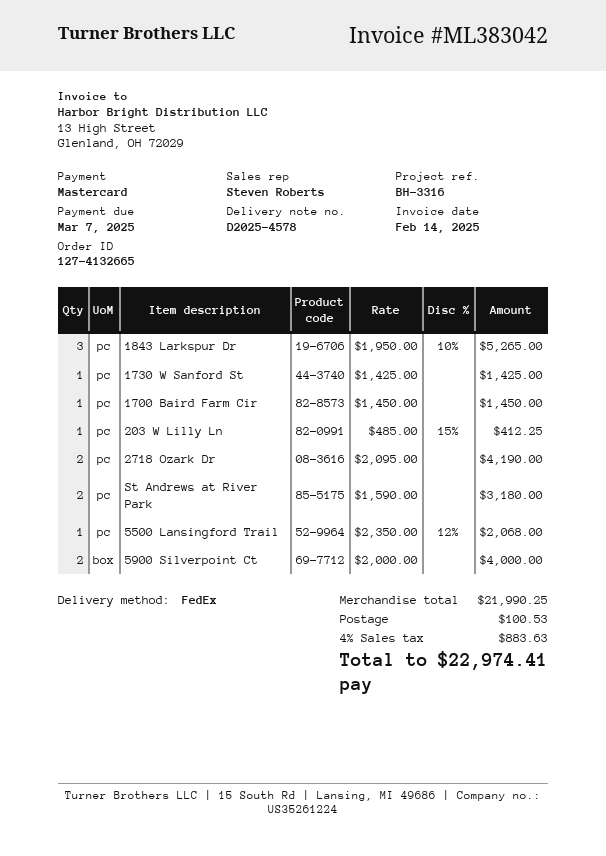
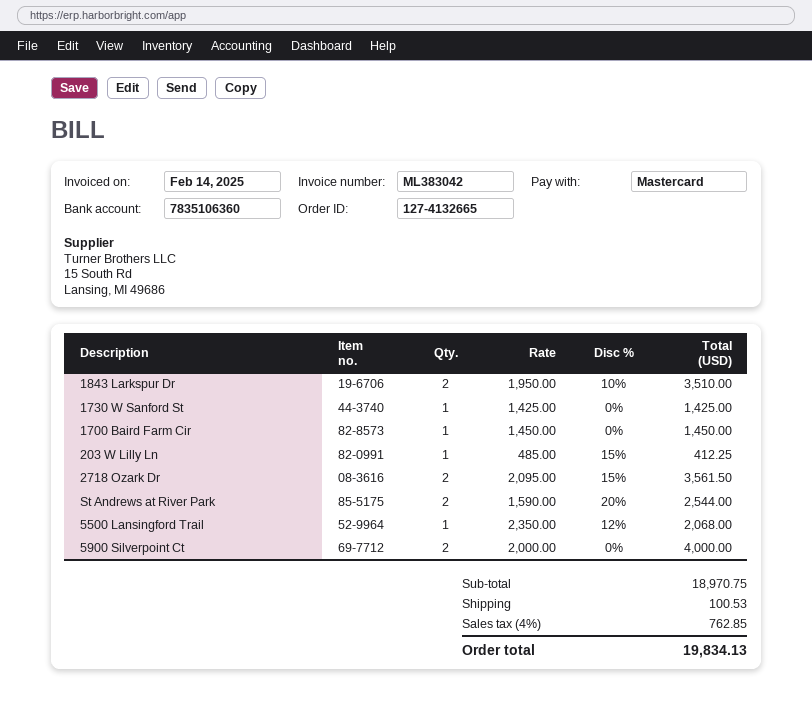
1843 Larkspur Dr: 3 x 1950.00 - 10% = 5265.00 -> 2 x 1950.00 - 10% = 3510.00
2718 Ozark Dr: 2 x 2095.00 = 4190.00 -> 2 x 2095.00 - 15% = 3561.50
St Andrews at River Park: 2 x 1590.00 = 3180.00 -> 2 x 1590.00 - 20% = 2544.00
subtotal: 21990.25 -> 18970.75
tax: 4% = 883.63 -> 4% = 762.85
total: 22974.41 -> 19834.13

